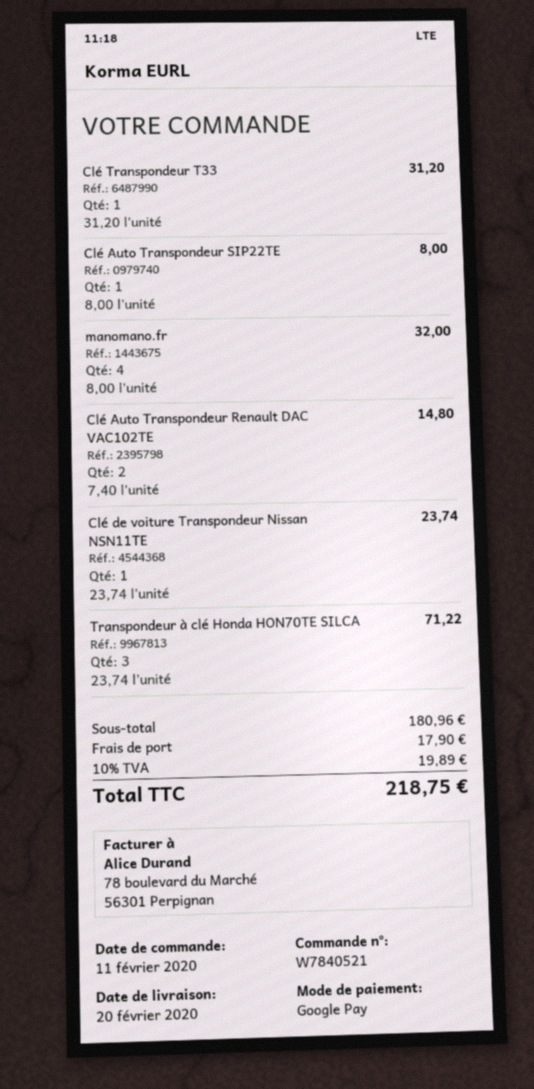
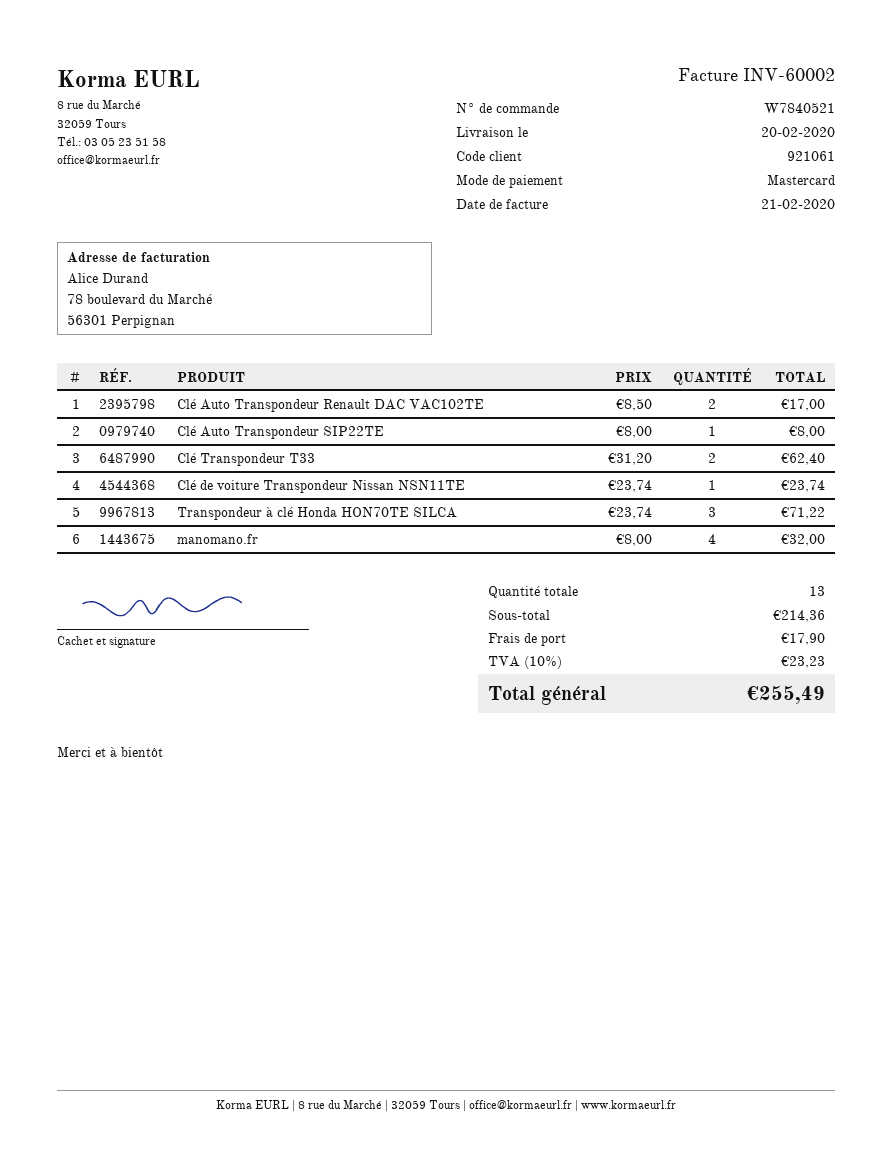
payment method: Google Pay -> Mastercard
Clé Transpondeur T33: 1 x 31.20 = 31.20 -> 2 x 31.20 = 62.40
Clé Auto Transpondeur Renault DAC VAC102TE: 2 x 7.40 = 14.80 -> 2 x 8.50 = 17.00
subtotal: 180.96 -> 214.36
tax: 10% = 19.89 -> 10% = 23.23
total: 218.75 -> 255.49

